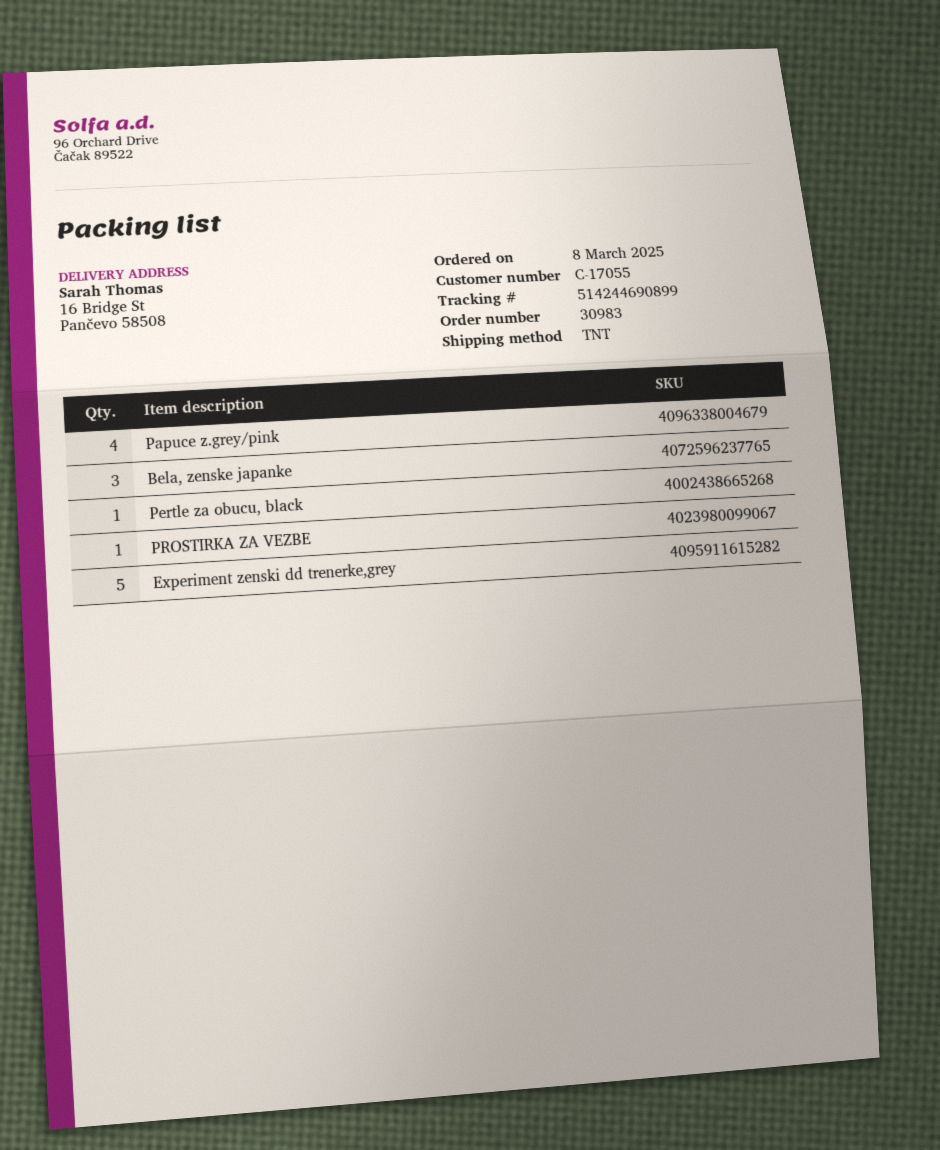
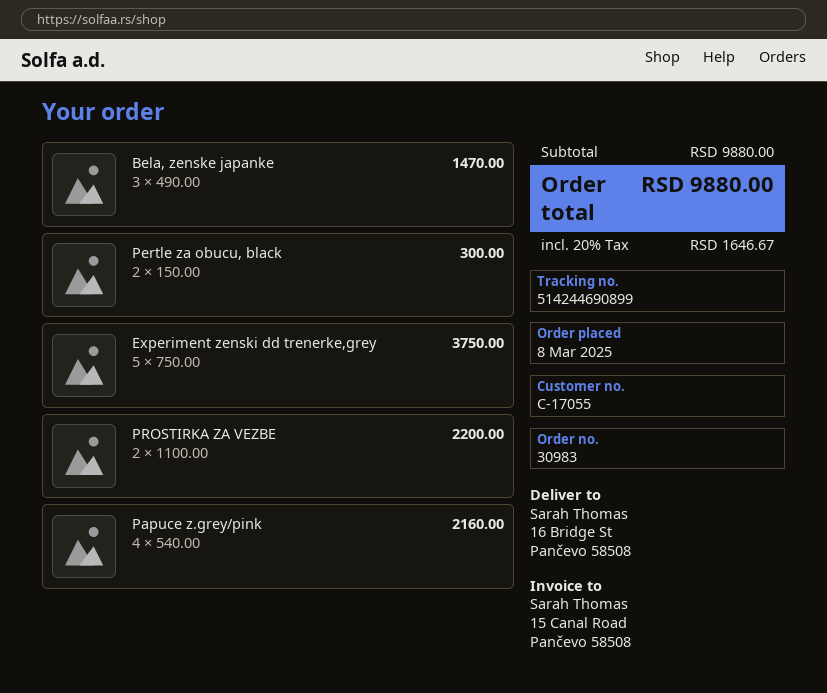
Pertle za obucu, black: 1 -> 2
PROSTIRKA ZA VEZBE: 1 -> 2

